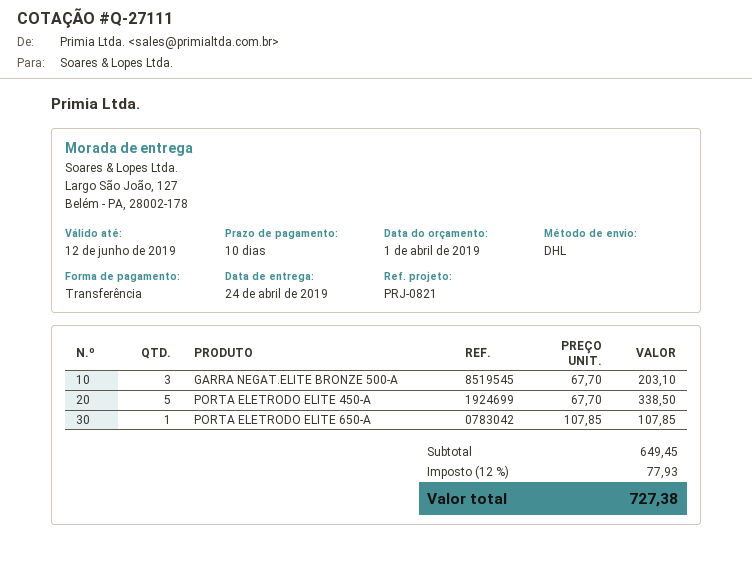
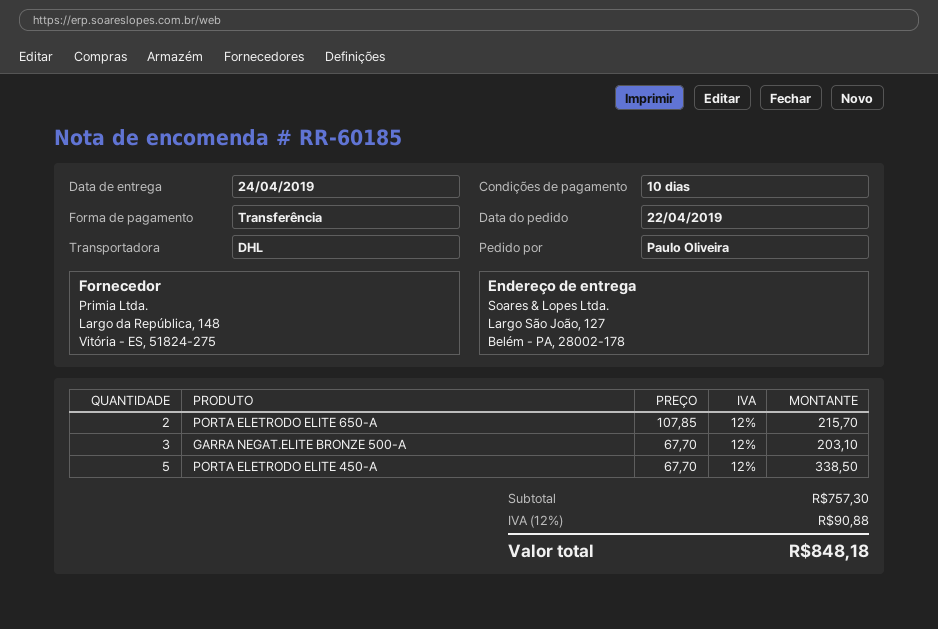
PORTA ELETRODO ELITE 650-A: 1 x 107.85 = 107.85 -> 2 x 107.85 = 215.70
subtotal: 649.45 -> 757.30
tax: 12% = 77.93 -> 12% = 90.88
total: 727.38 -> 848.18

